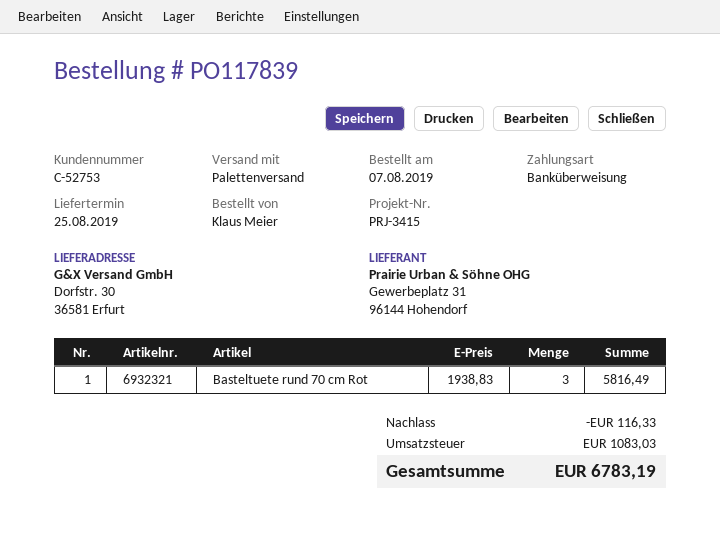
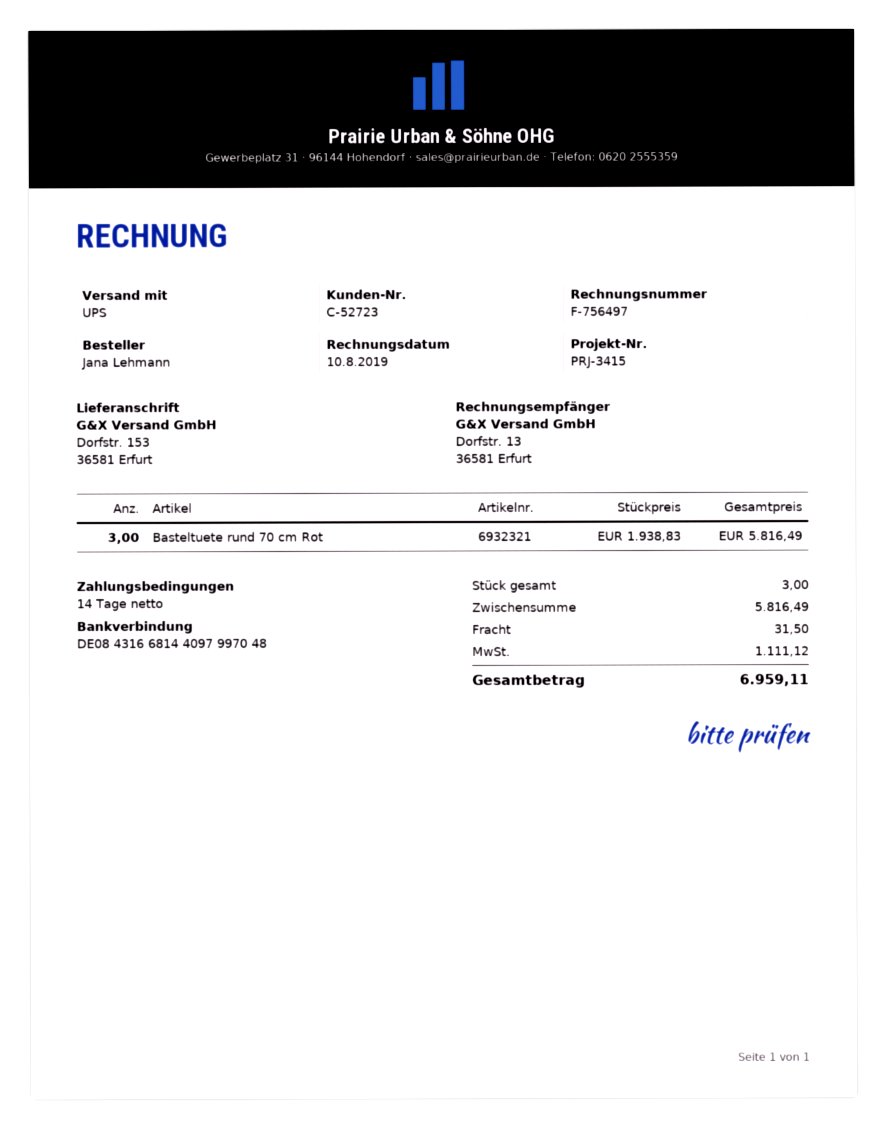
customer number: C-52753 -> C-52723
ordered by: Klaus Meier -> Jana Lehmann
shipping method: pallet freight -> UPS
ship to: Dorfstr. 30, 36581 Erfurt -> Dorfstr. 153, 36581 Erfurt
discount: 116.33 -> none
shipping: none -> 31.50
tax: 1083.03 -> 1111.12
total: 6783.19 -> 6959.11

